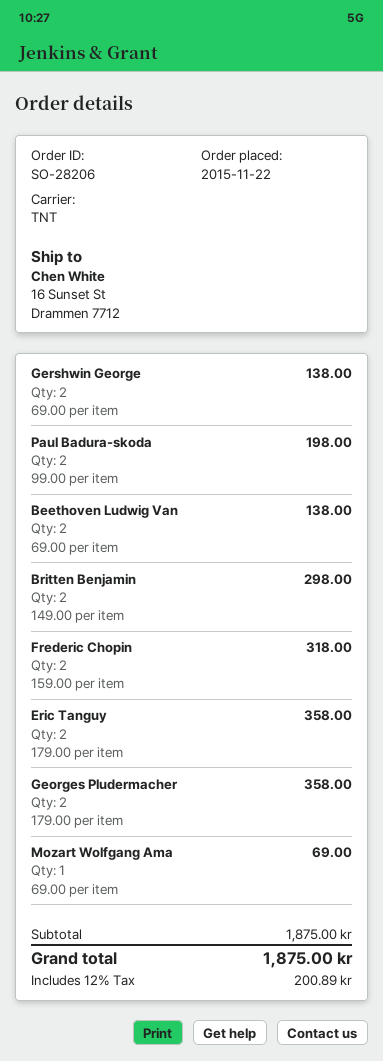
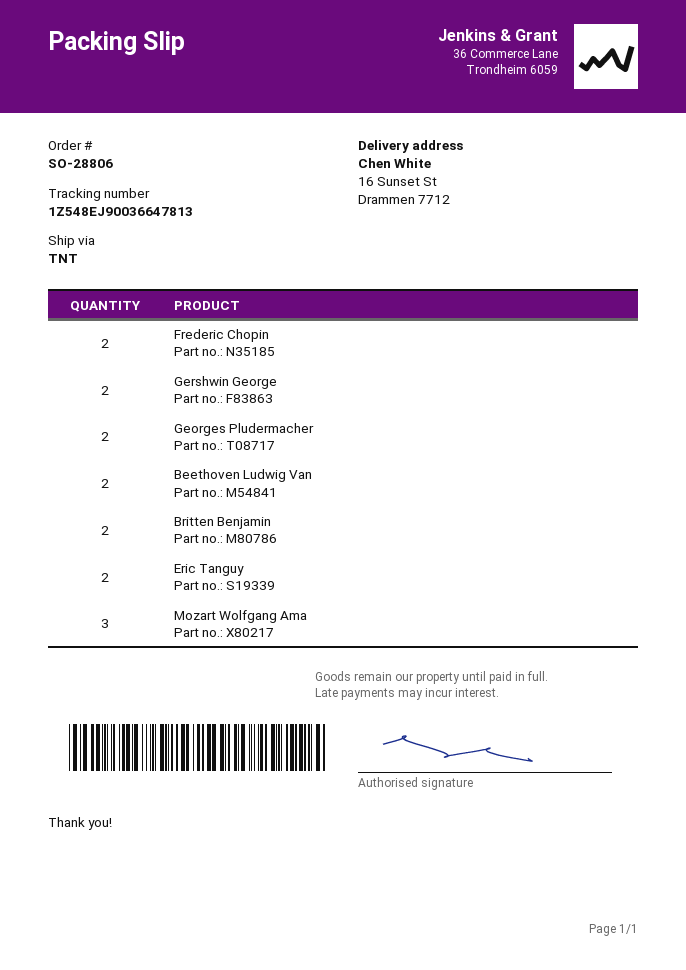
order number: SO-28206 -> SO-28806
Paul Badura-skoda: 2 -> none
Mozart Wolfgang Ama: 1 -> 3

